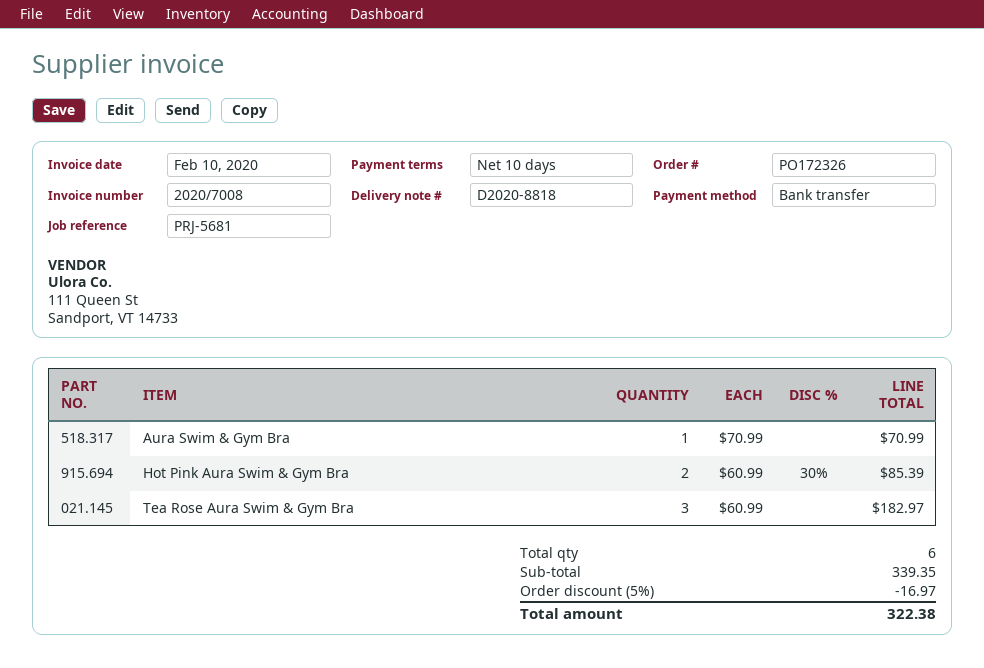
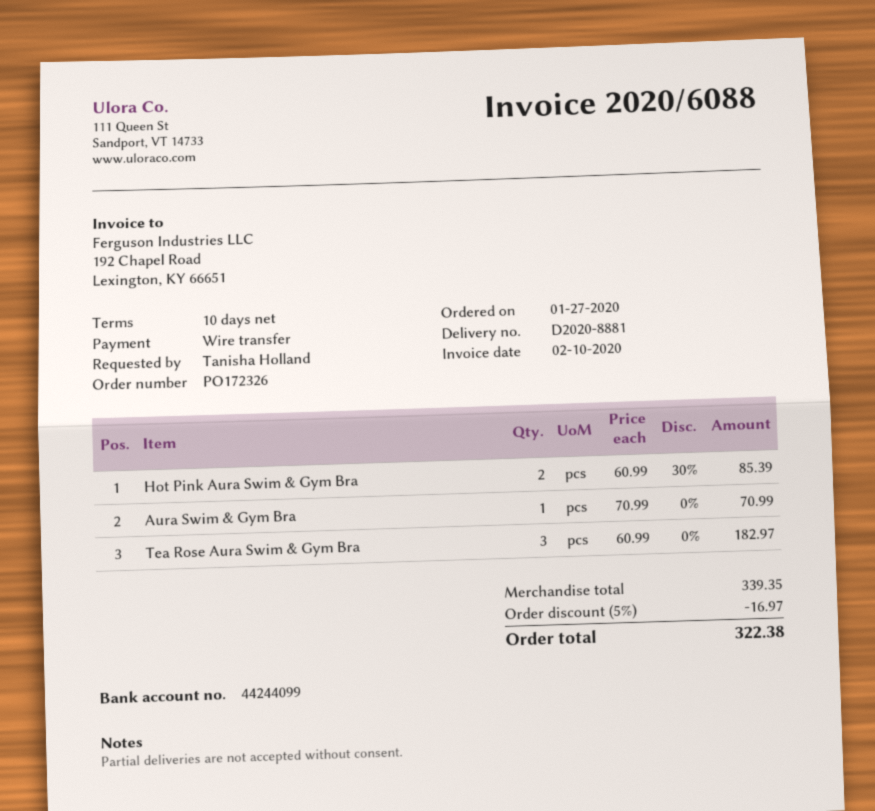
delivery note number: D2020-8818 -> D2020-8881
invoice number: 2020/7008 -> 2020/6088

